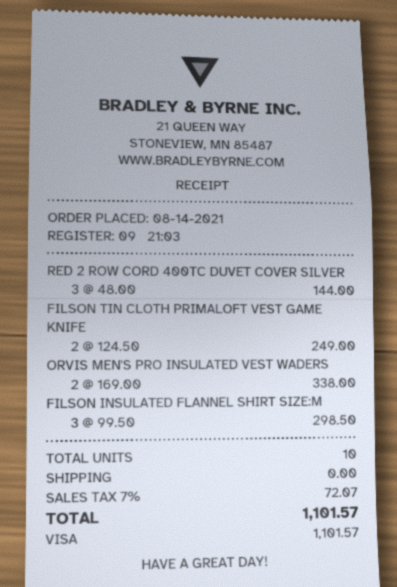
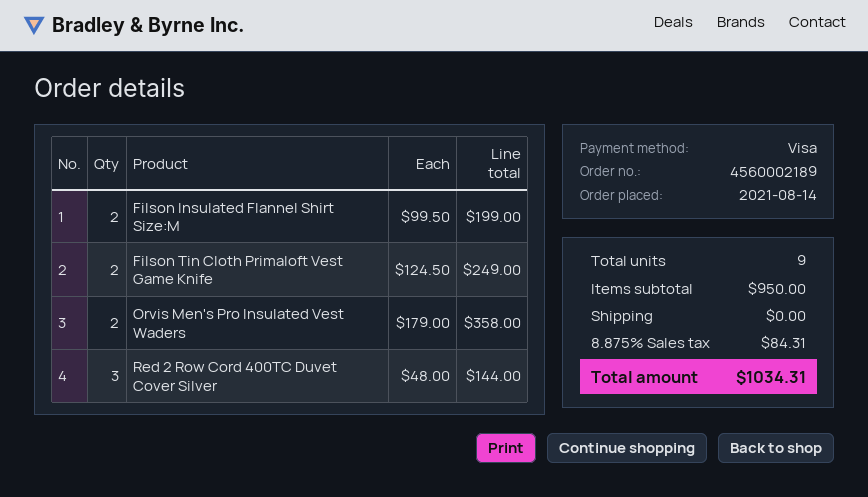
ORVIS MEN'S PRO INSULATED VEST WADERS: 2 x 169.00 = 338.00 -> 2 x 179.00 = 358.00
FILSON INSULATED FLANNEL SHIRT SIZE:M: 3 x 99.50 = 298.50 -> 2 x 99.50 = 199.00
total quantity: 10 -> 9
tax: 7% = 72.07 -> 8.875% = 84.31
total: 1101.57 -> 1034.31

